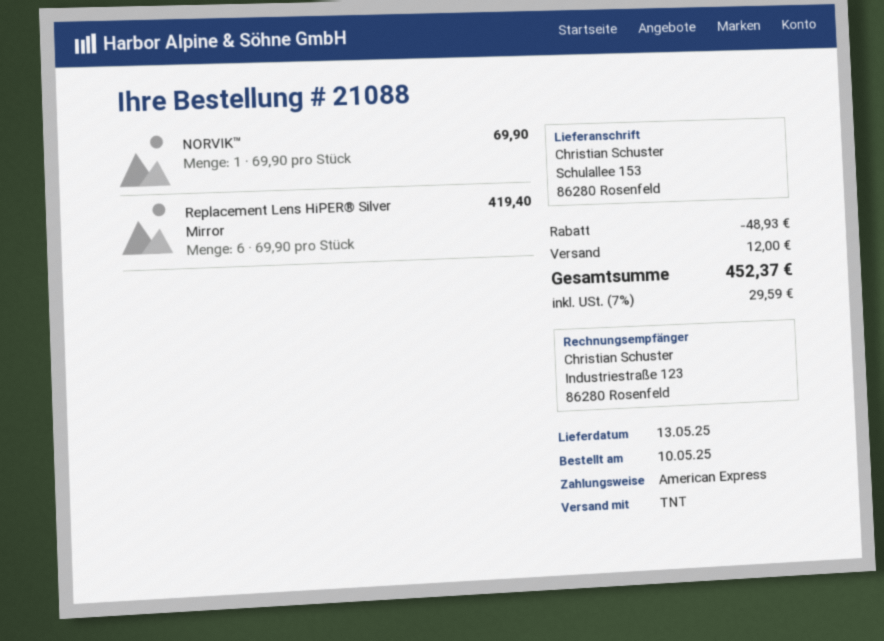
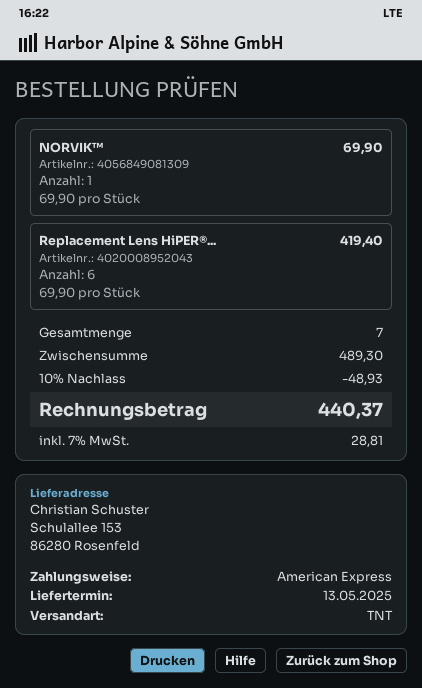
shipping: 12.00 -> none
tax: 7% = 29.59 -> 7% = 28.81
total: 452.37 -> 440.37

